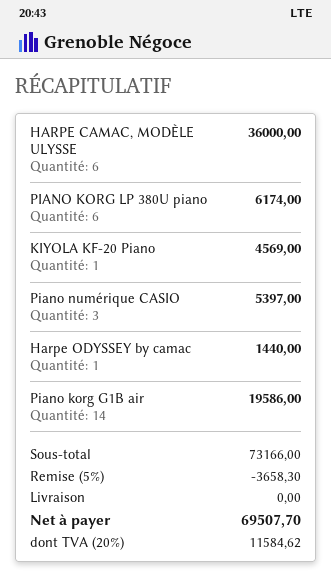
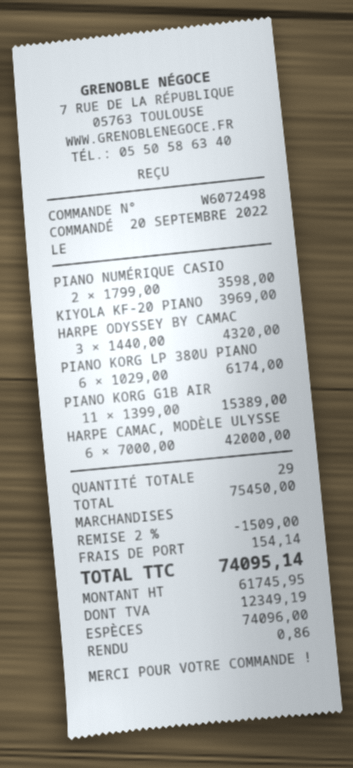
HARPE CAMAC, MODÈLE ULYSSE: 6 for 36000.00 -> 6 for 42000.00
KIYOLA KF-20 Piano: 1 for 4569.00 -> 1 for 3969.00
Piano numérique CASIO: 3 for 5397.00 -> 2 for 3598.00
Harpe ODYSSEY by camac: 1 for 1440.00 -> 3 for 4320.00
Piano korg G1B air: 14 for 19586.00 -> 11 for 15389.00
subtotal: 73166.00 -> 75450.00
discount: 5% = 3658.30 -> 2% = 1509.00
shipping: 0.00 -> 154.14
tax: 11584.62 -> 12349.19
total: 69507.70 -> 74095.14

